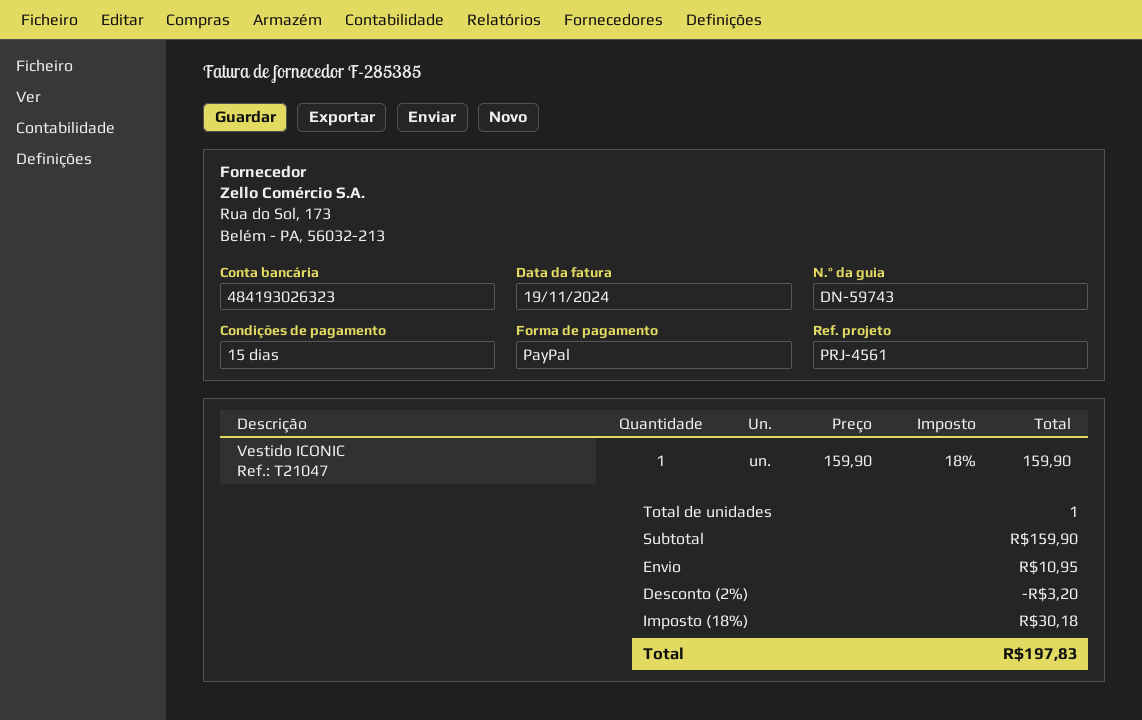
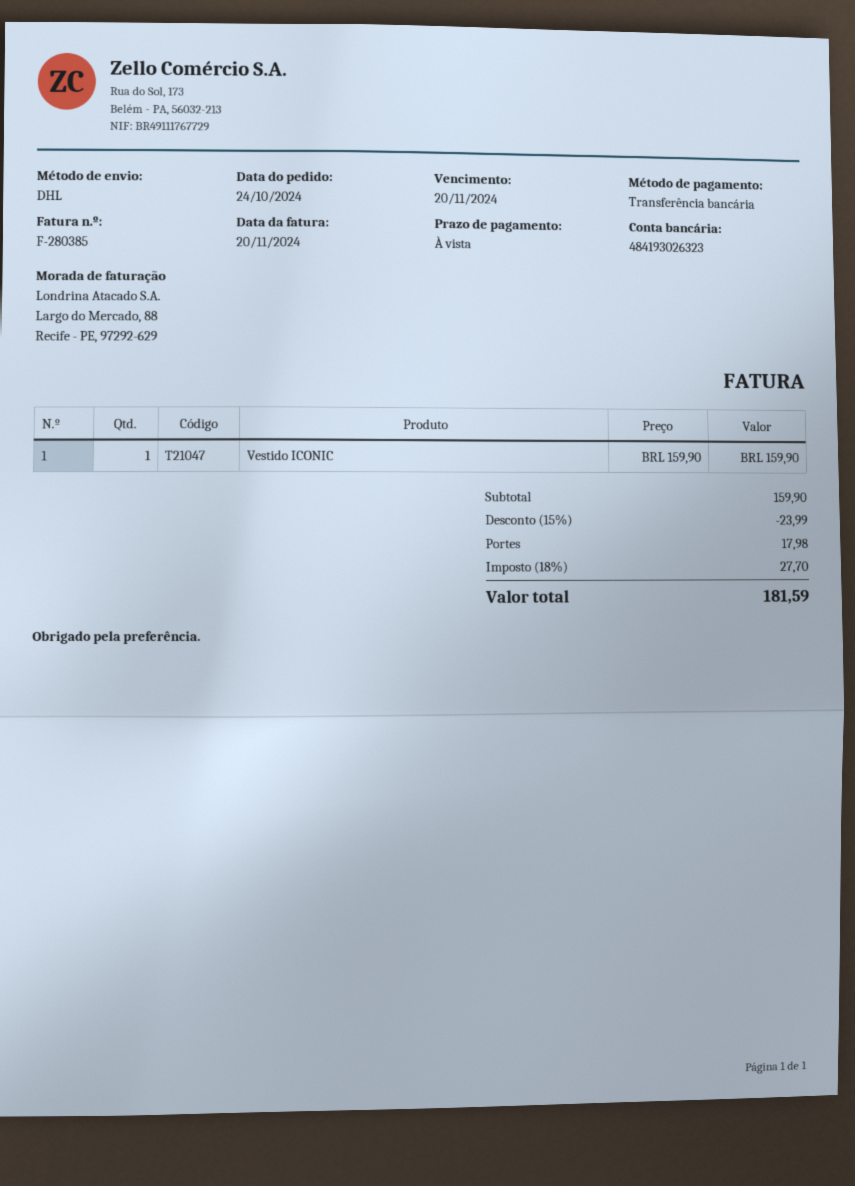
invoice number: F-285385 -> F-280385
invoice date: 2024-11-19 -> 2024-11-20
payment terms: 15 days -> on receipt
payment method: PayPal -> bank transfer
discount: 2% = 3.20 -> 15% = 23.99
shipping: 10.95 -> 17.98
tax: 18% = 30.18 -> 18% = 27.70
total: 197.83 -> 181.59

